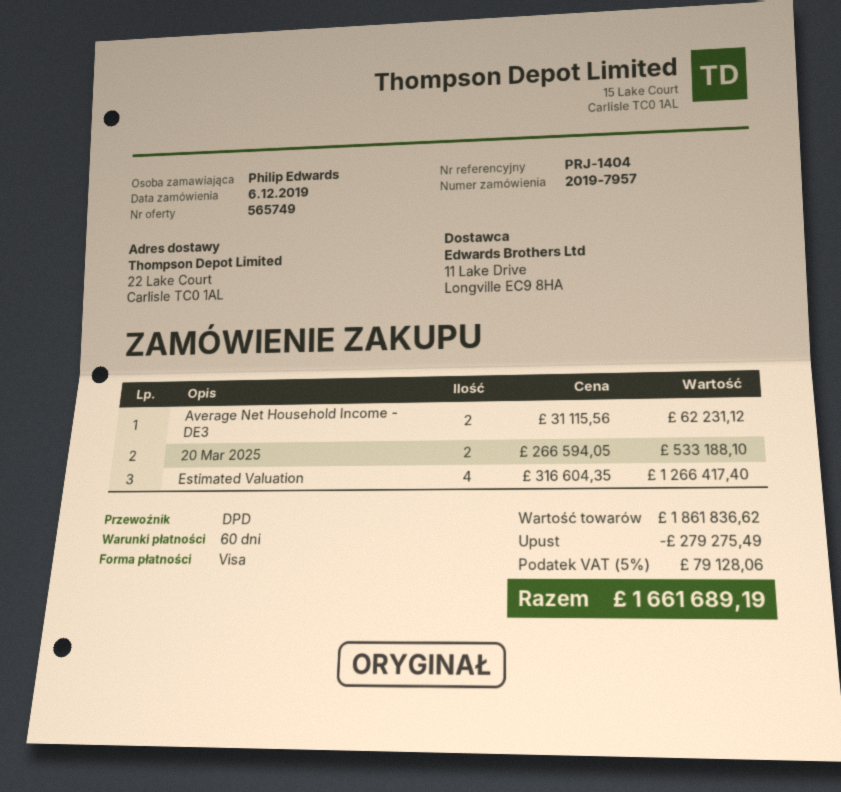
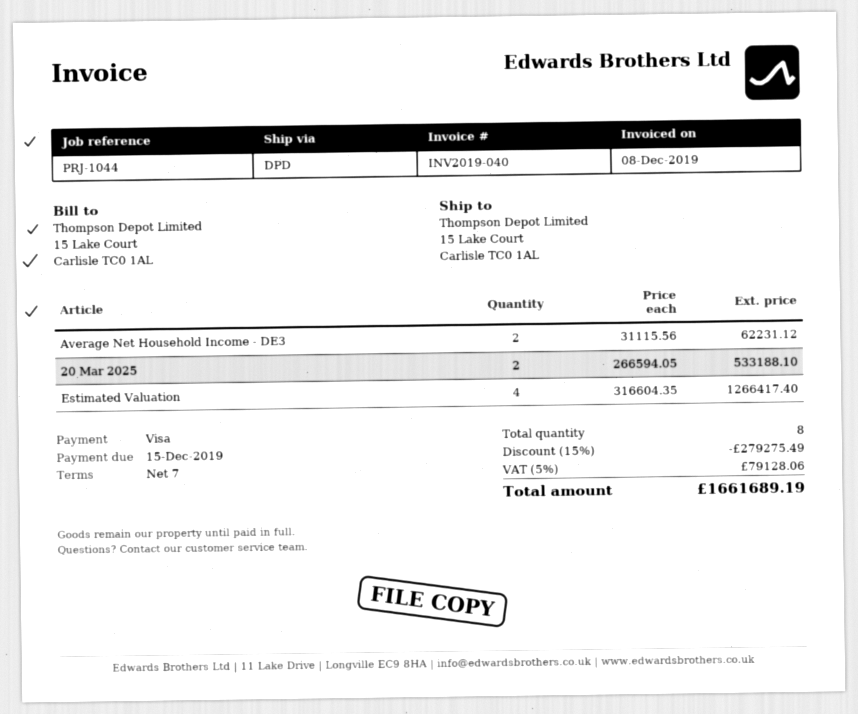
payment terms: 60 days -> 7 days
reference: PRJ-1404 -> PRJ-1044
ship to: 22 Lake Court, Carlisle TC0 1AL -> 15 Lake Court, Carlisle TC0 1AL

